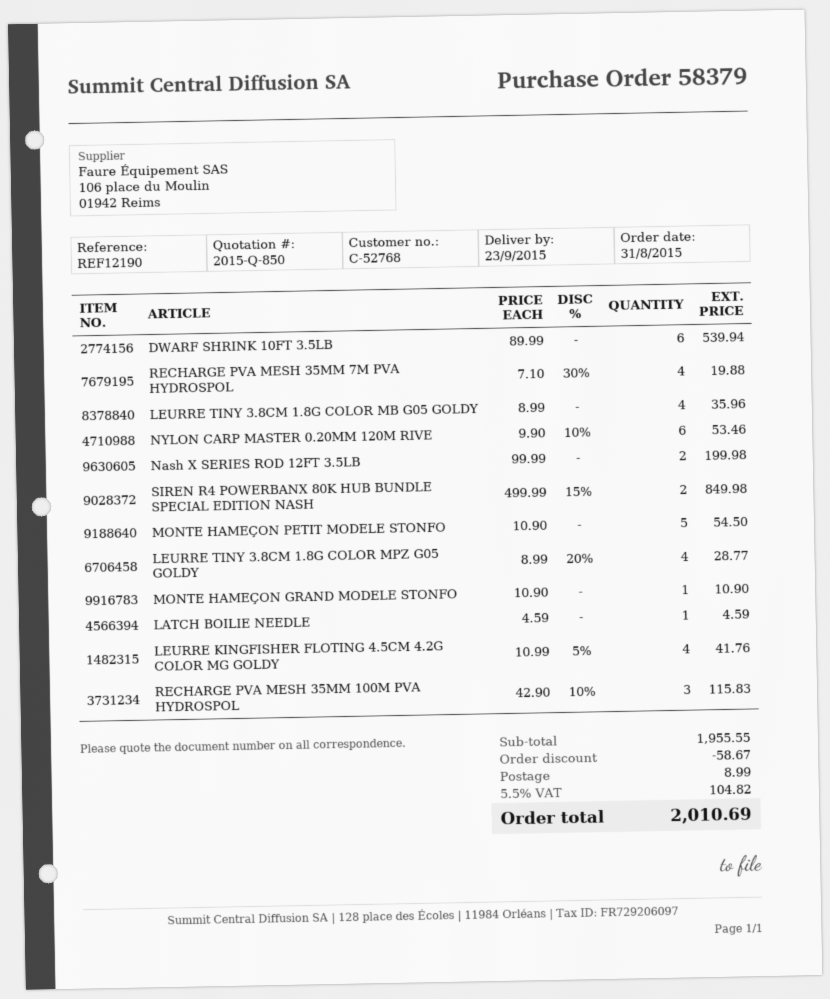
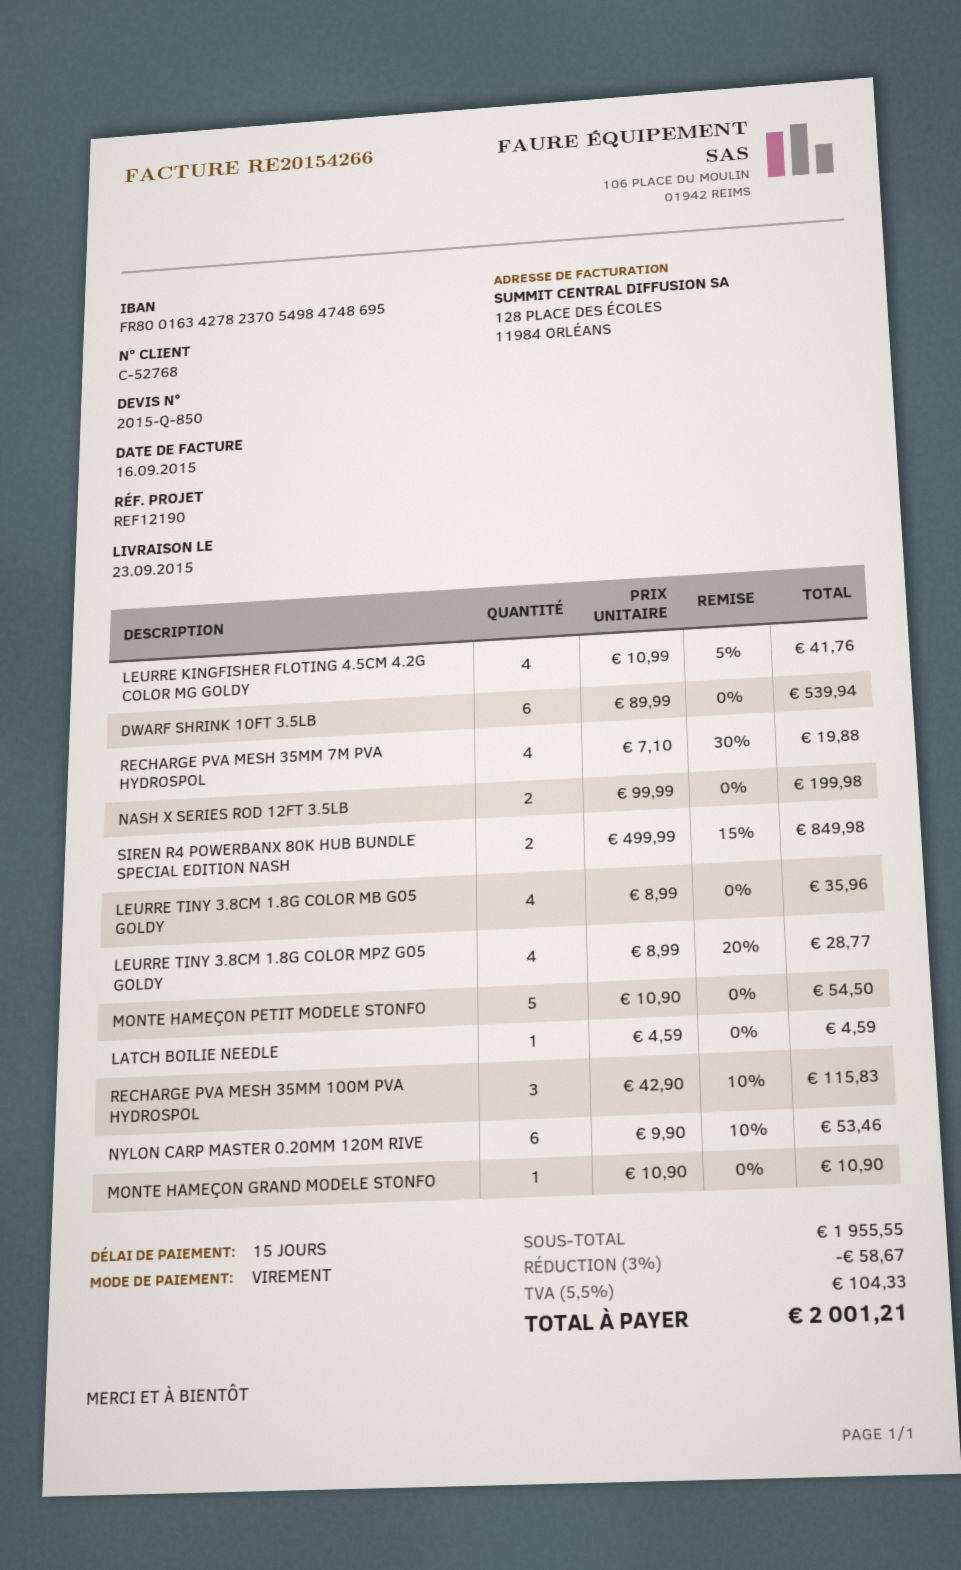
shipping: 8.99 -> none
tax: 5.5% = 104.82 -> 5.5% = 104.33
total: 2010.69 -> 2001.21

